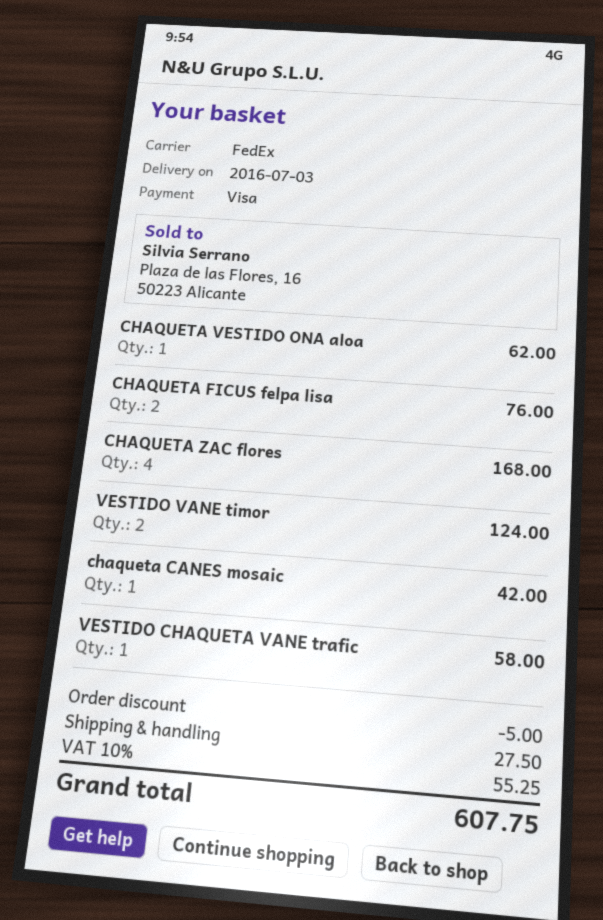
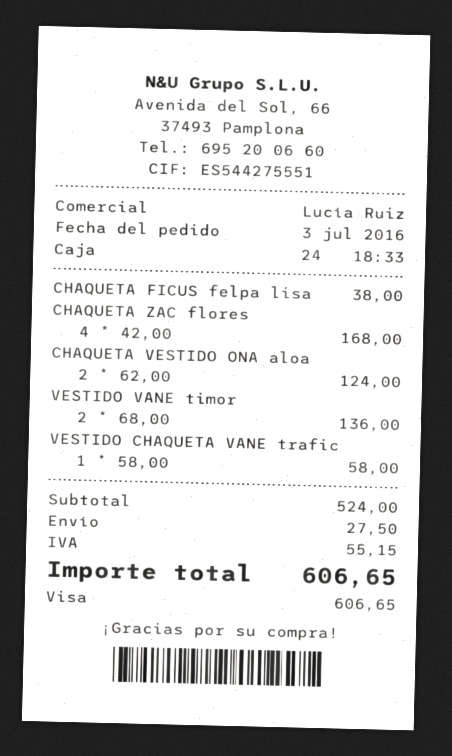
CHAQUETA VESTIDO ONA aloa: 1 for 62.00 -> 2 for 124.00
CHAQUETA FICUS felpa lisa: 2 for 76.00 -> 1 for 38.00
VESTIDO VANE timor: 2 for 124.00 -> 2 for 136.00
chaqueta CANES mosaic: 1 for 42.00 -> none
discount: 5.00 -> none
tax: 55.25 -> 55.15
total: 607.75 -> 606.65

